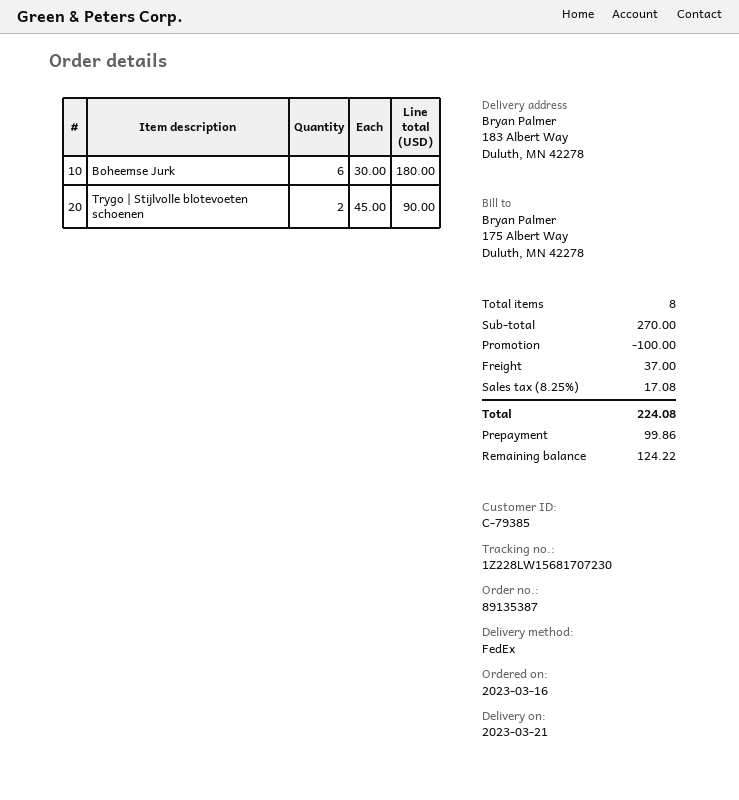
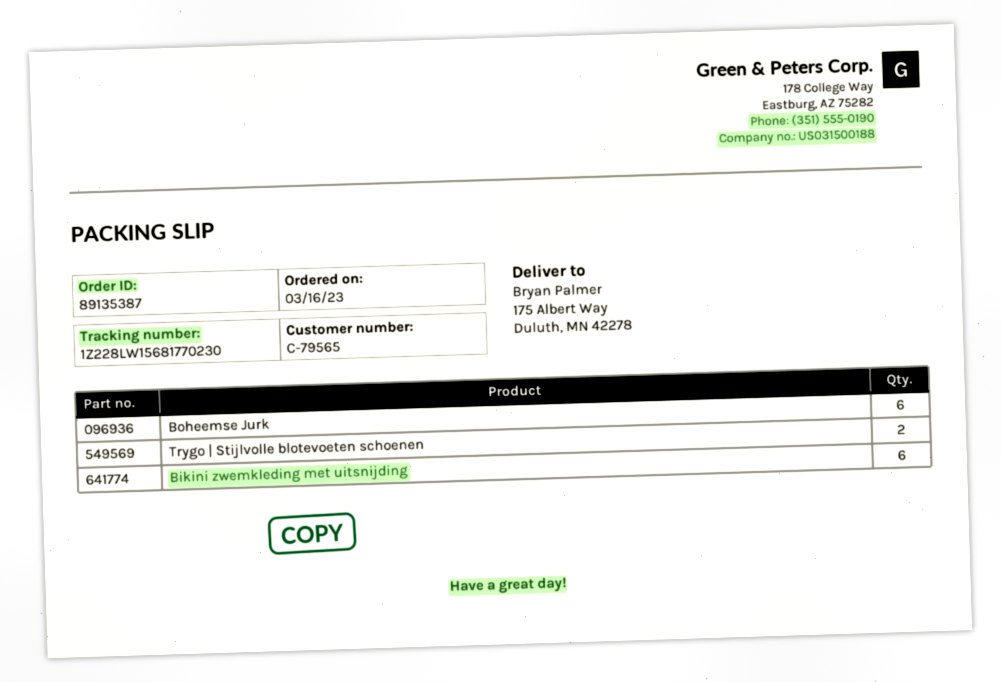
customer number: C-79385 -> C-79565
tracking number: 1Z228LW15681707230 -> 1Z228LW15681770230
ship to: 183 Albert Way, Duluth, MN 42278 -> 175 Albert Way, Duluth, MN 42278
Bikini zwemkleding met uitsnijding: none -> 6

